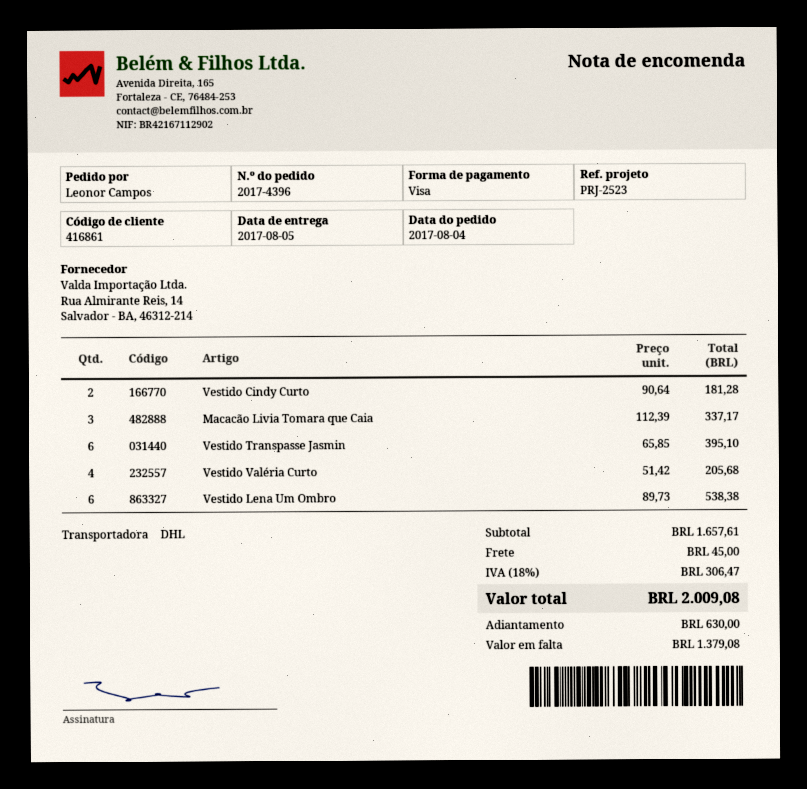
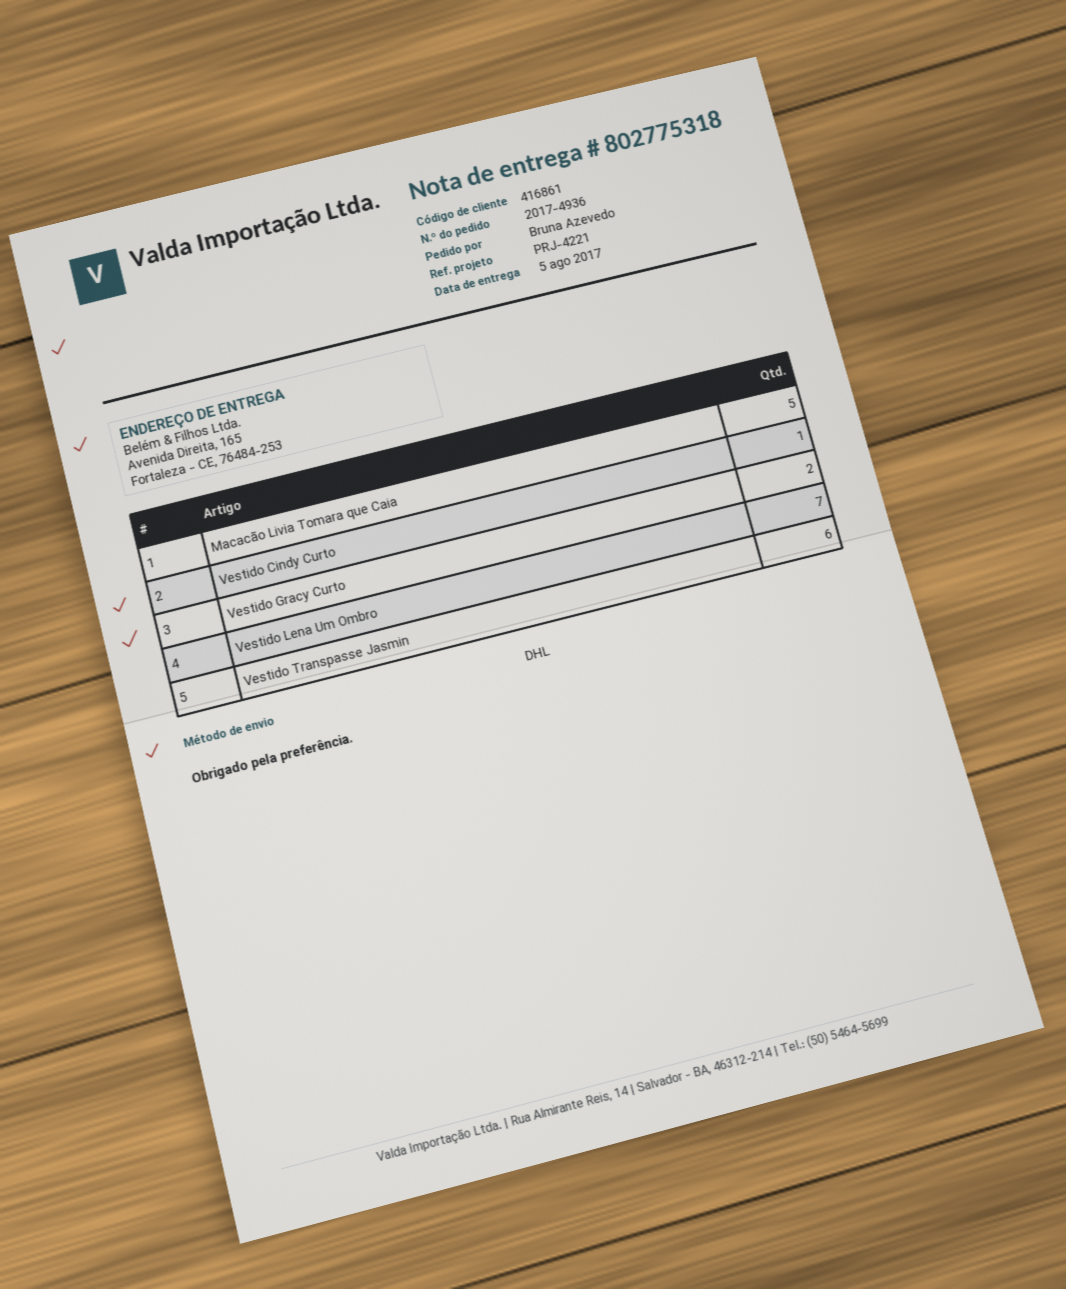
order number: 2017-4396 -> 2017-4936
reference: PRJ-2523 -> PRJ-4221
ordered by: Leonor Campos -> Bruna Azevedo
Vestido Cindy Curto: 2 -> 1
Macacão Livia Tomara que Caia: 3 -> 5
Vestido Valéria Curto: 4 -> none
Vestido Lena Um Ombro: 6 -> 7
Vestido Gracy Curto: none -> 2

